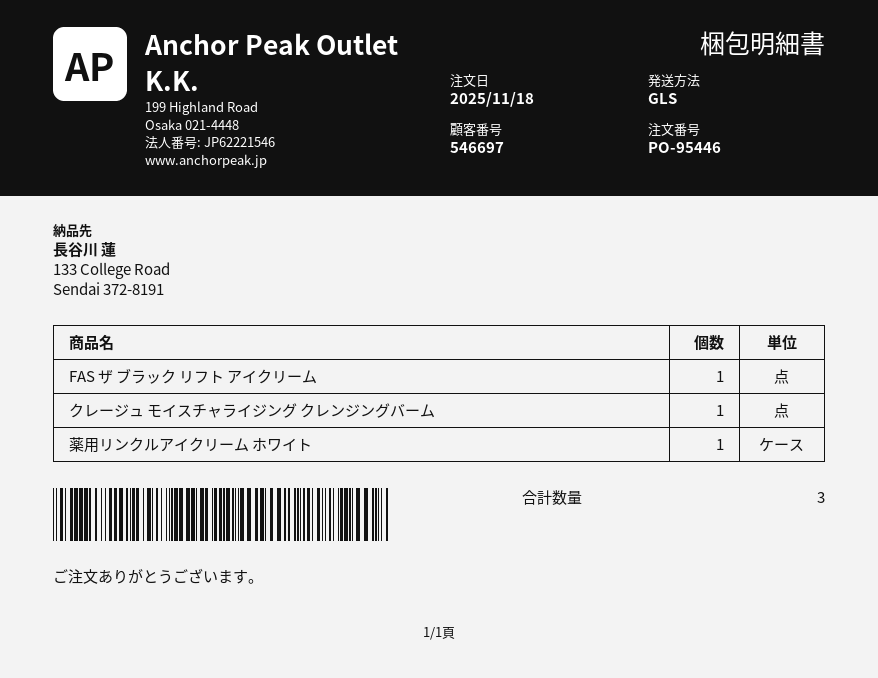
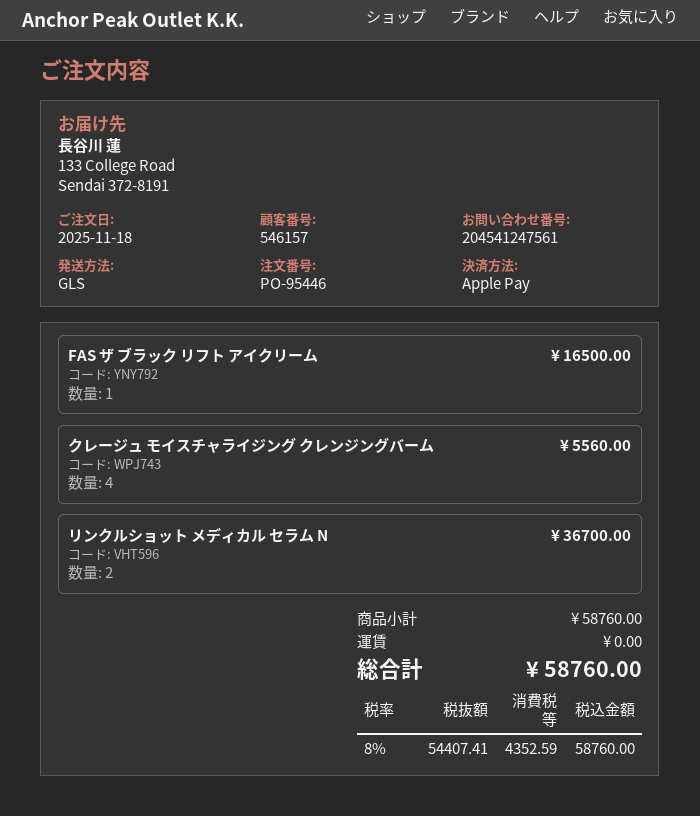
customer number: 546697 -> 546157
クレージュ モイスチャライジング クレンジングバーム: 1 -> 4
薬用リンクルアイクリーム ホワイト: 1 -> none
リンクルショット メディカル セラム N: none -> 2

